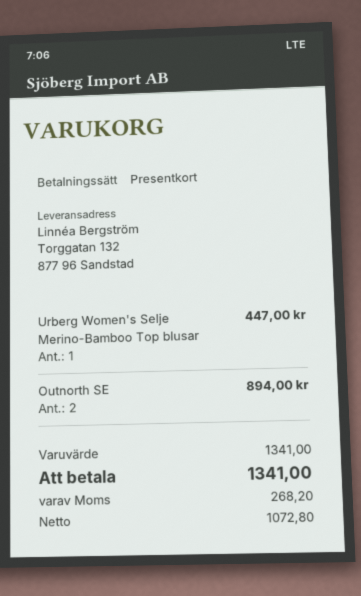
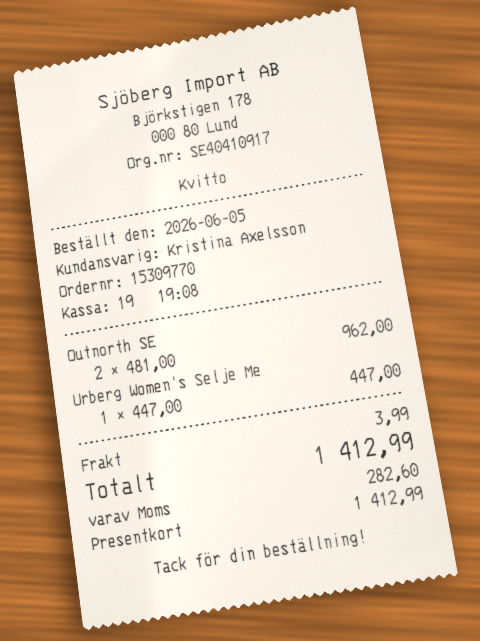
Outnorth SE: 2 for 894.00 -> 2 for 962.00
shipping: none -> 3.99
tax: 268.20 -> 282.60
total: 1341.00 -> 1412.99

